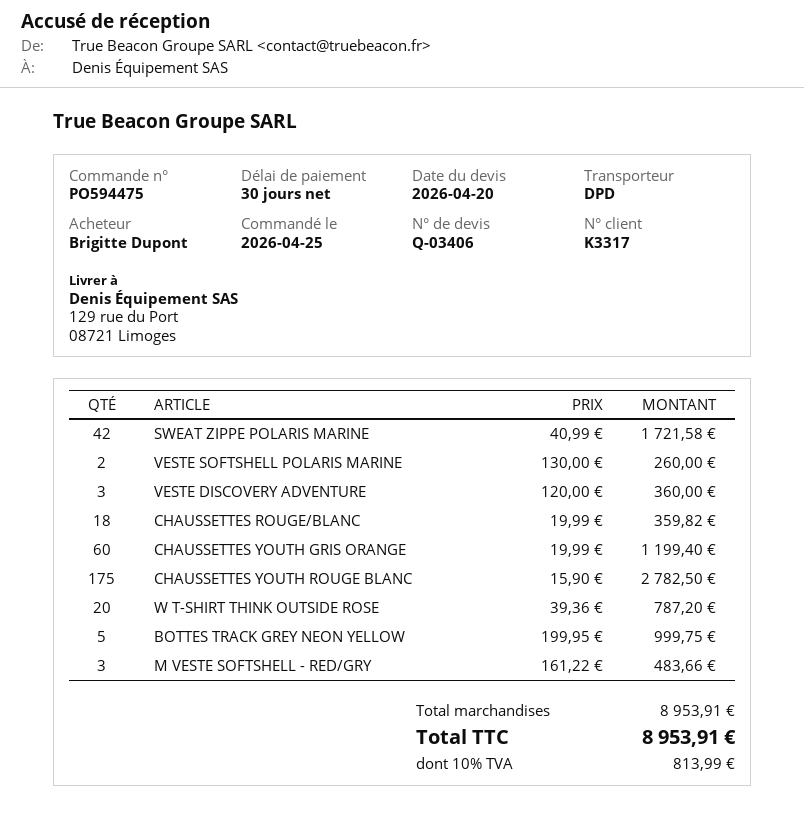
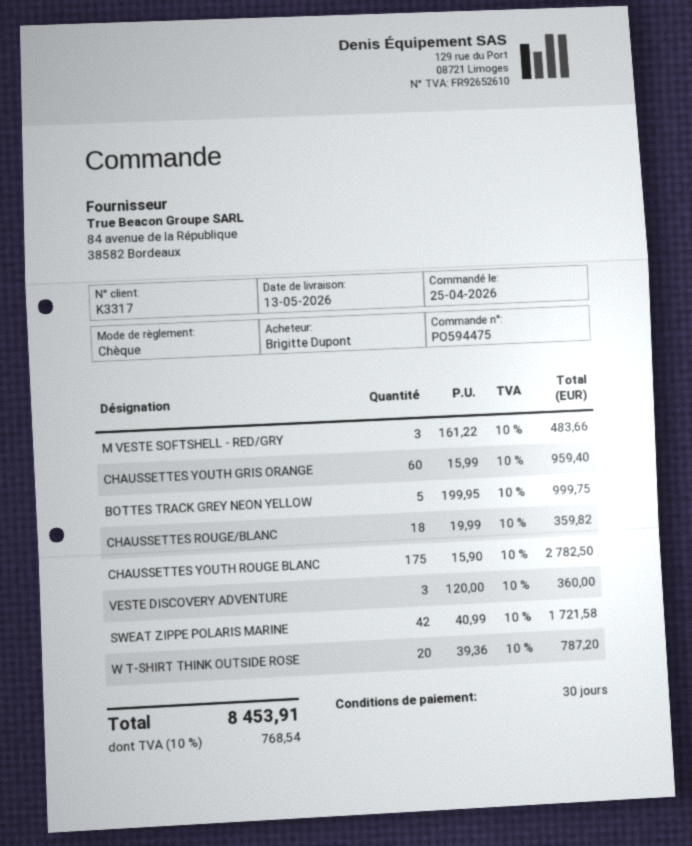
VESTE SOFTSHELL POLARIS MARINE: 2 x 130.00 = 260.00 -> none
CHAUSSETTES YOUTH GRIS ORANGE: 60 x 19.99 = 1199.40 -> 60 x 15.99 = 959.40
tax: 10% = 813.99 -> 10% = 768.54
total: 8953.91 -> 8453.91

